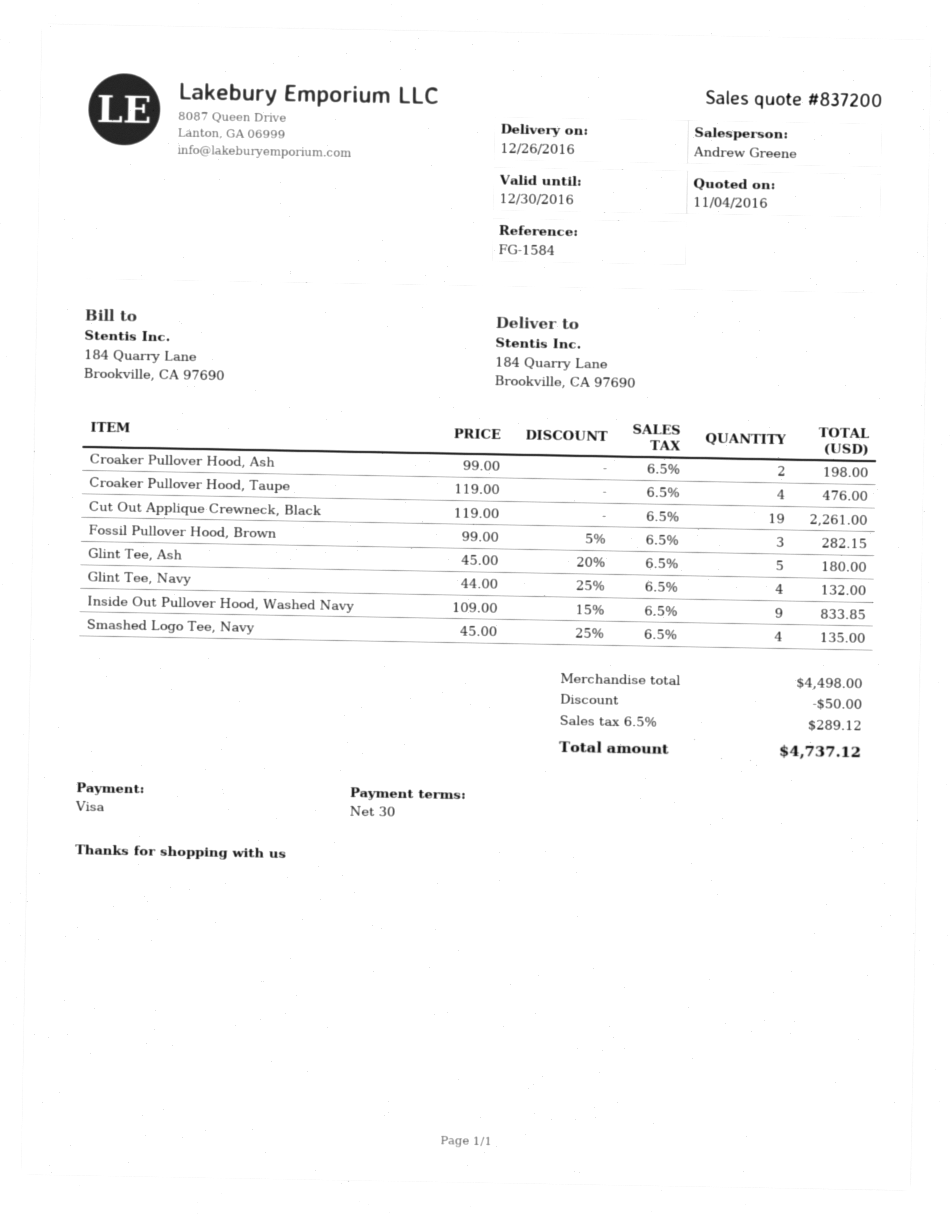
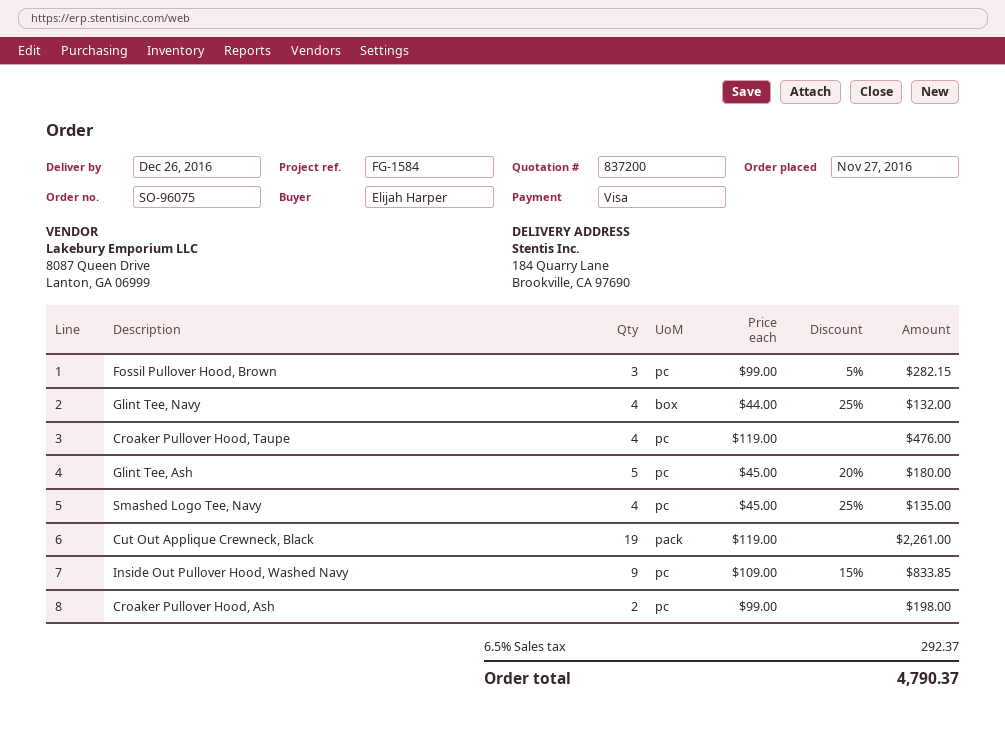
discount: 50.00 -> none
tax: 6.5% = 289.12 -> 6.5% = 292.37
total: 4737.12 -> 4790.37

